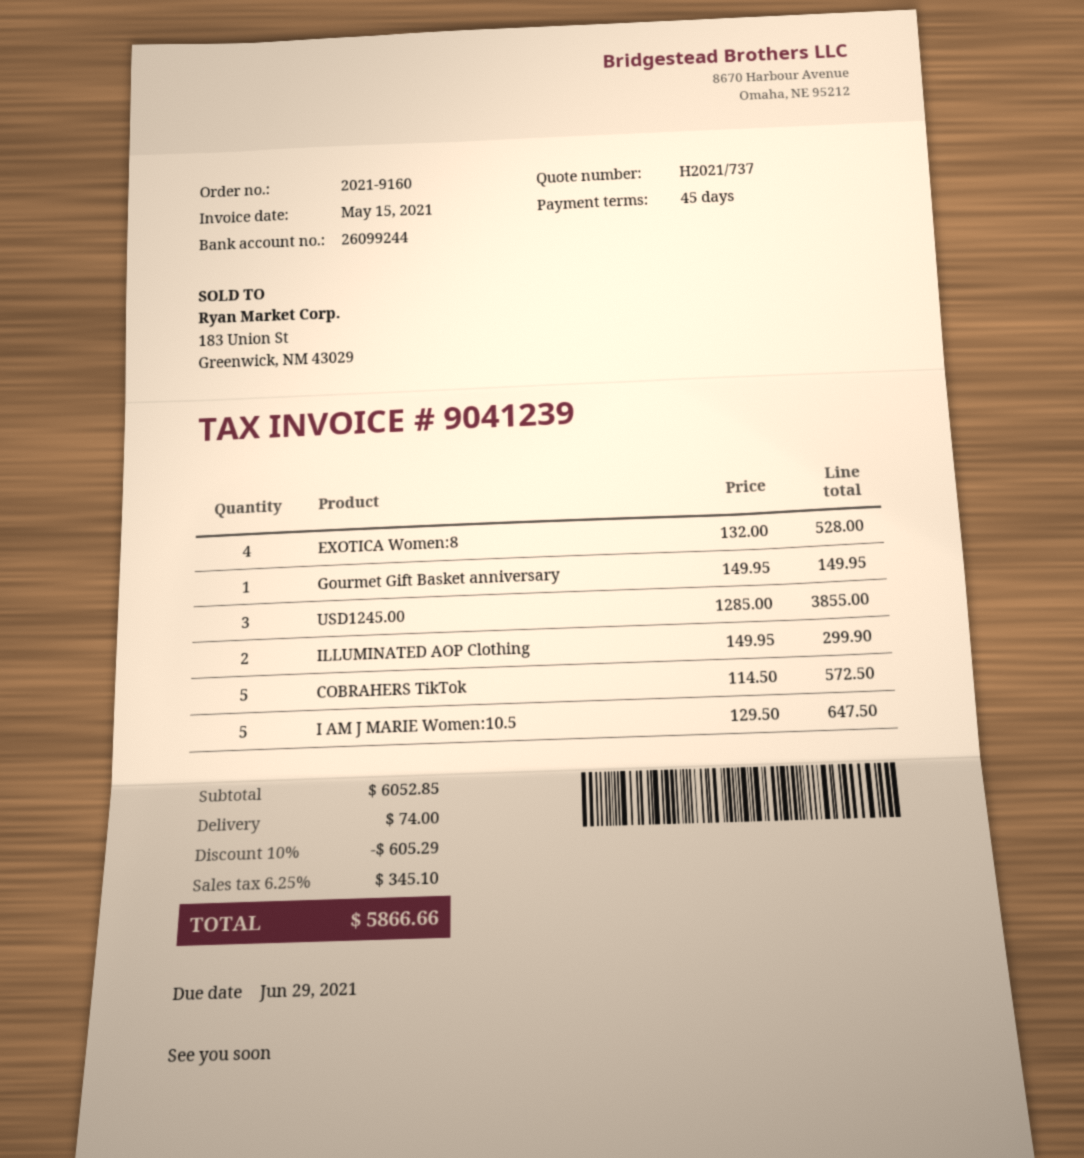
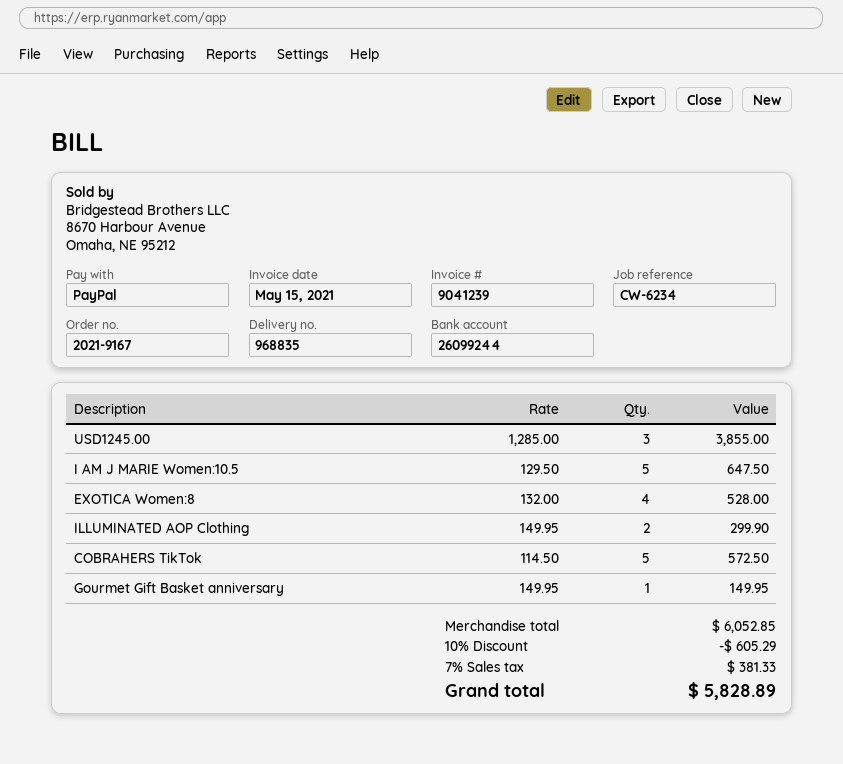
order number: 2021-9160 -> 2021-9167
shipping: 74.00 -> none
tax: 6.25% = 345.10 -> 7% = 381.33
total: 5866.66 -> 5828.89

